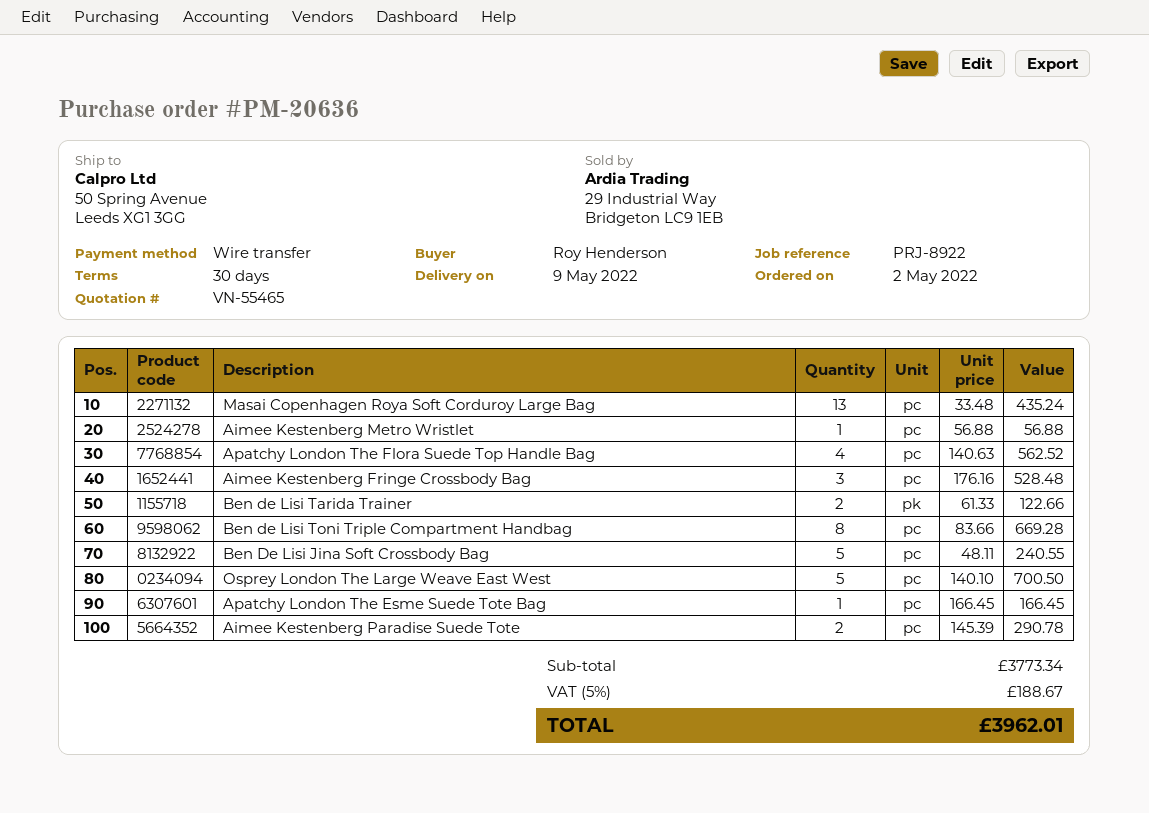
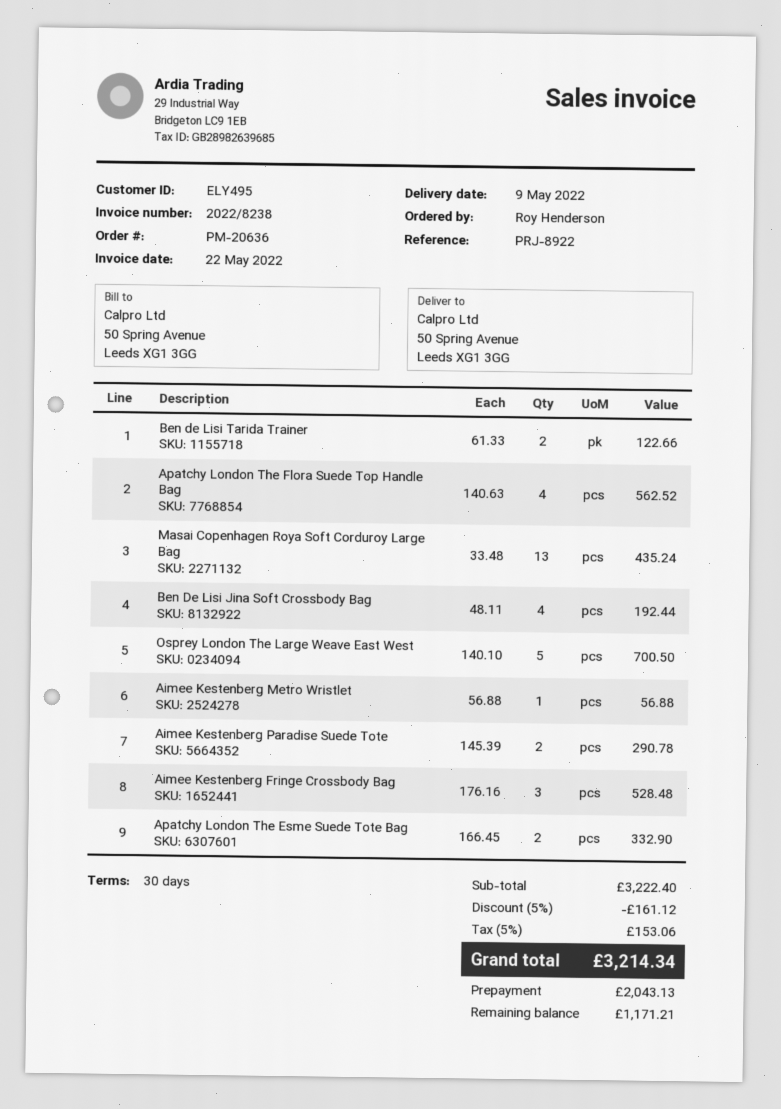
Ben de Lisi Toni Triple Compartment Handbag: 8 x 83.66 = 669.28 -> none
Ben De Lisi Jina Soft Crossbody Bag: 5 x 48.11 = 240.55 -> 4 x 48.11 = 192.44
Apatchy London The Esme Suede Tote Bag: 1 x 166.45 = 166.45 -> 2 x 166.45 = 332.90
subtotal: 3773.34 -> 3222.40
discount: none -> 5% = 161.12
tax: 5% = 188.67 -> 5% = 153.06
total: 3962.01 -> 3214.34

